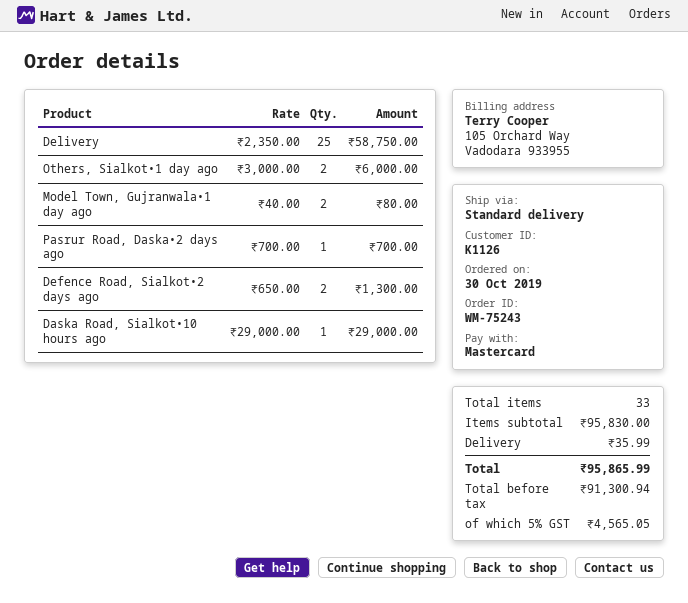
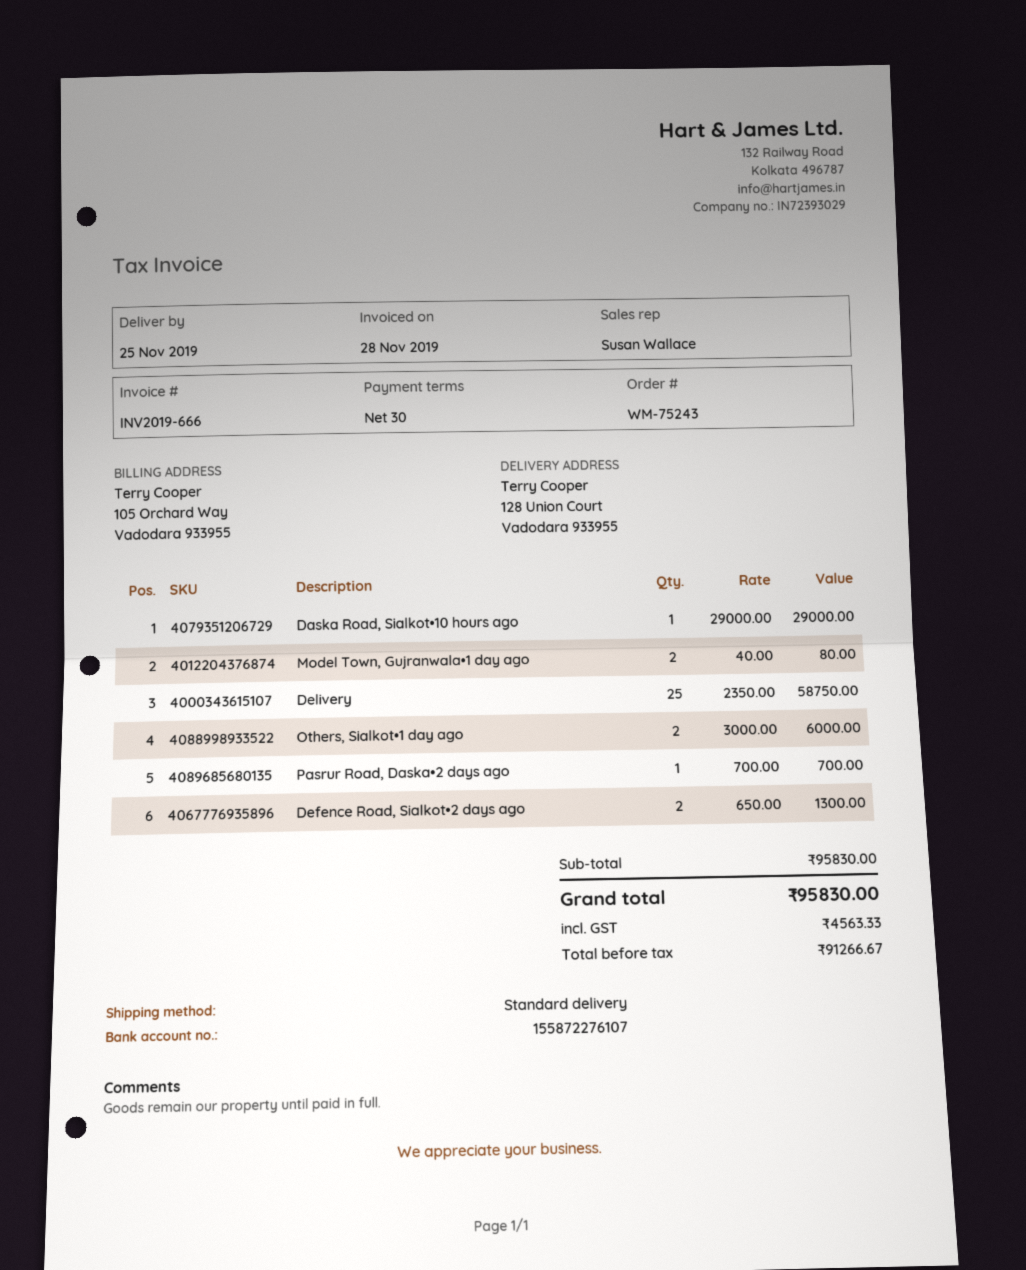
shipping: 35.99 -> none
net: 91300.94 -> 91266.67
tax: 4565.05 -> 4563.33
total: 95865.99 -> 95830.00

